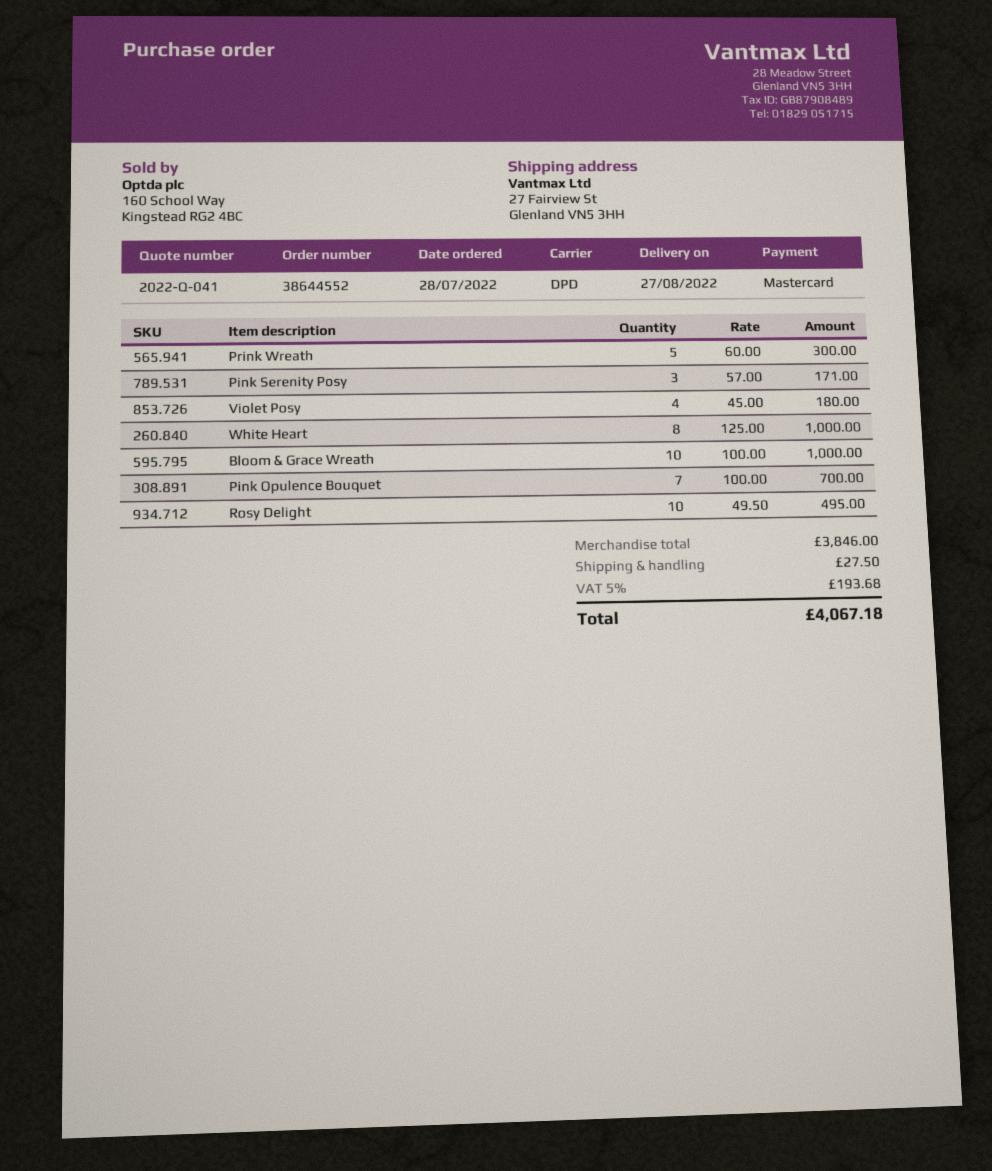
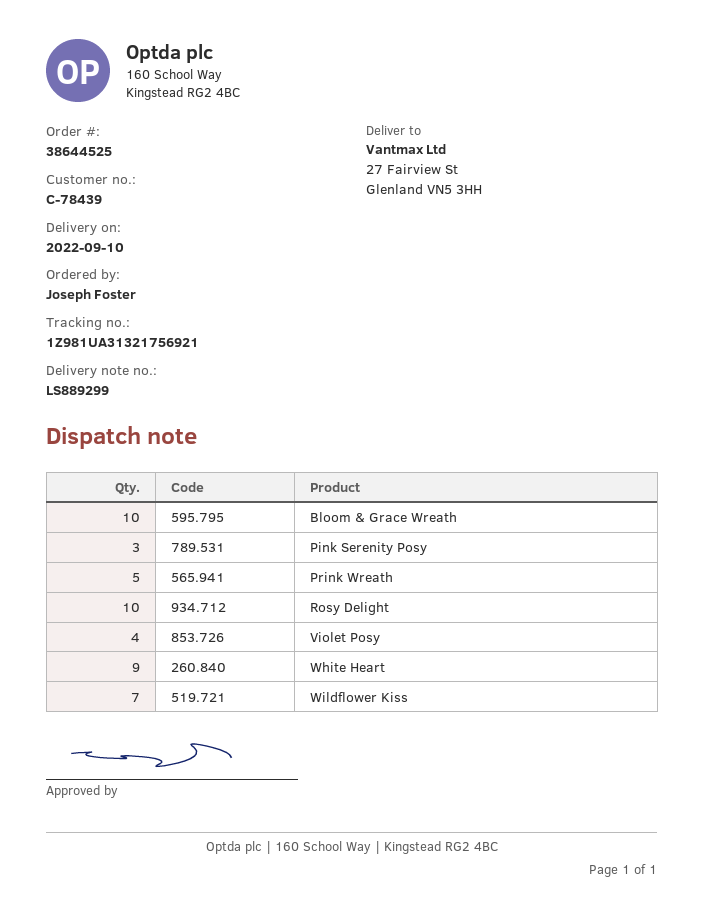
order number: 38644552 -> 38644525
delivery date: 2022-08-27 -> 2022-09-10
White Heart: 8 -> 9
Pink Opulence Bouquet: 7 -> none
Wildflower Kiss: none -> 7

